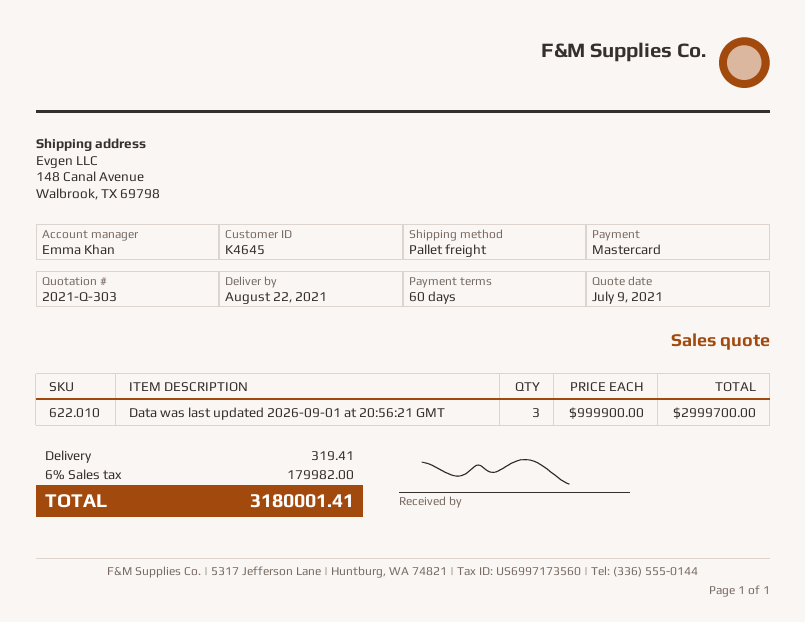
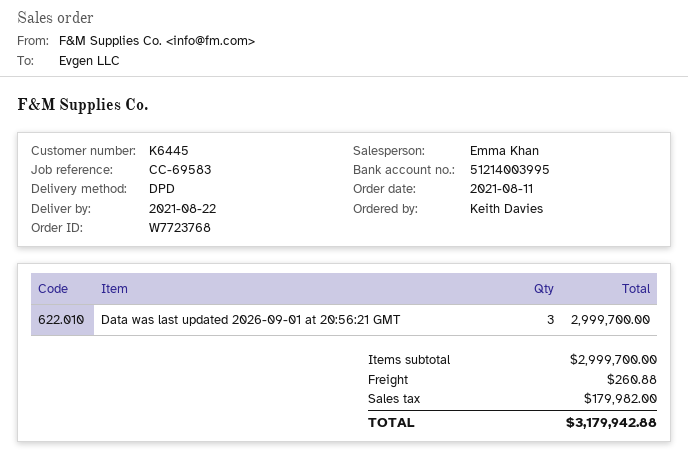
customer number: K4645 -> K6445
shipping method: pallet freight -> DPD
shipping: 319.41 -> 260.88
total: 3180001.41 -> 3179942.88

